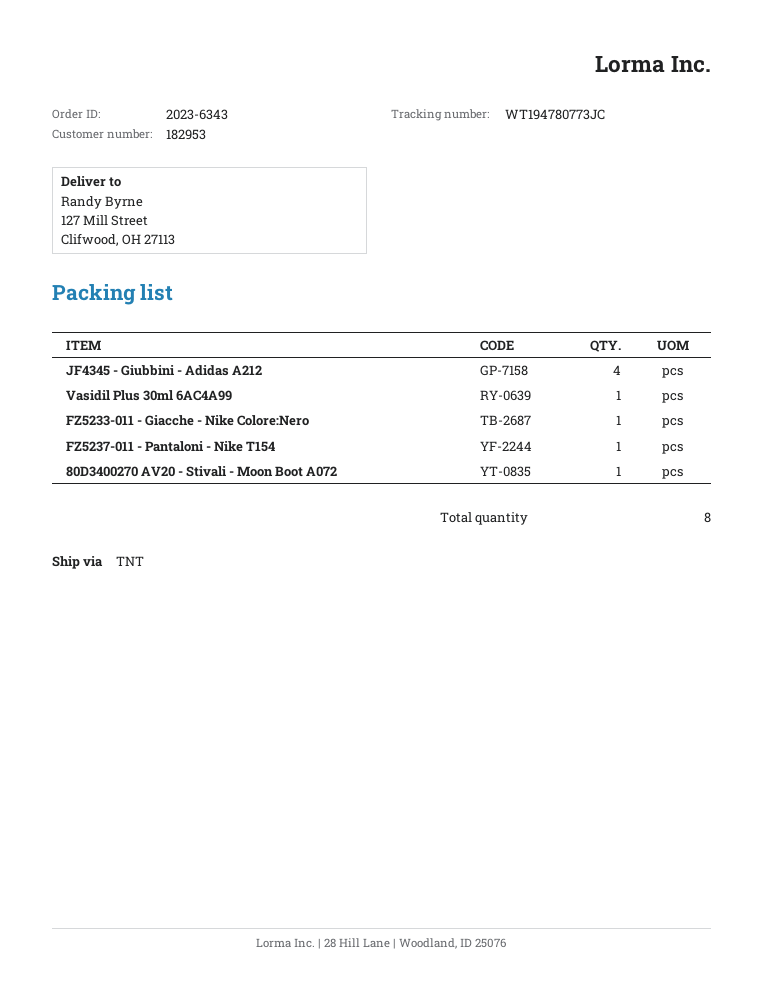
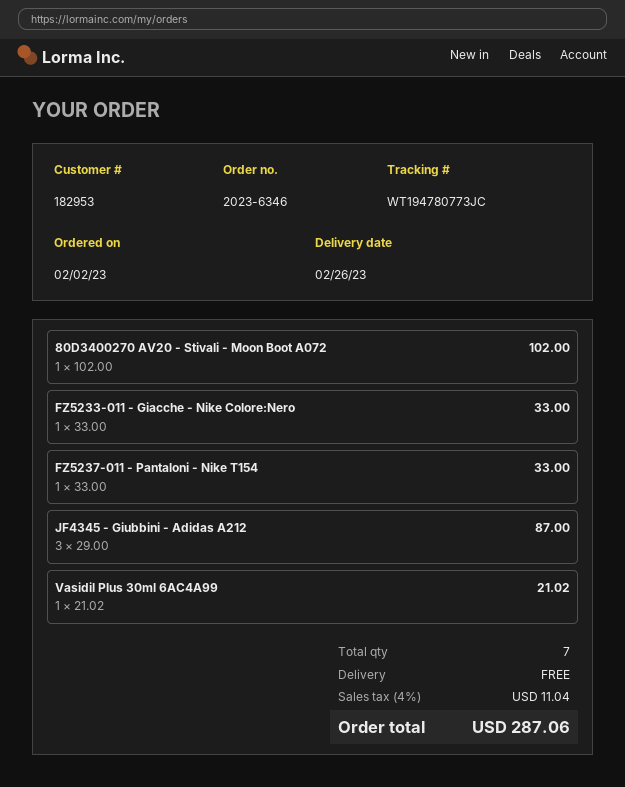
order number: 2023-6343 -> 2023-6346
JF4345 - Giubbini - Adidas A212: 4 -> 3
total quantity: 8 -> 7

